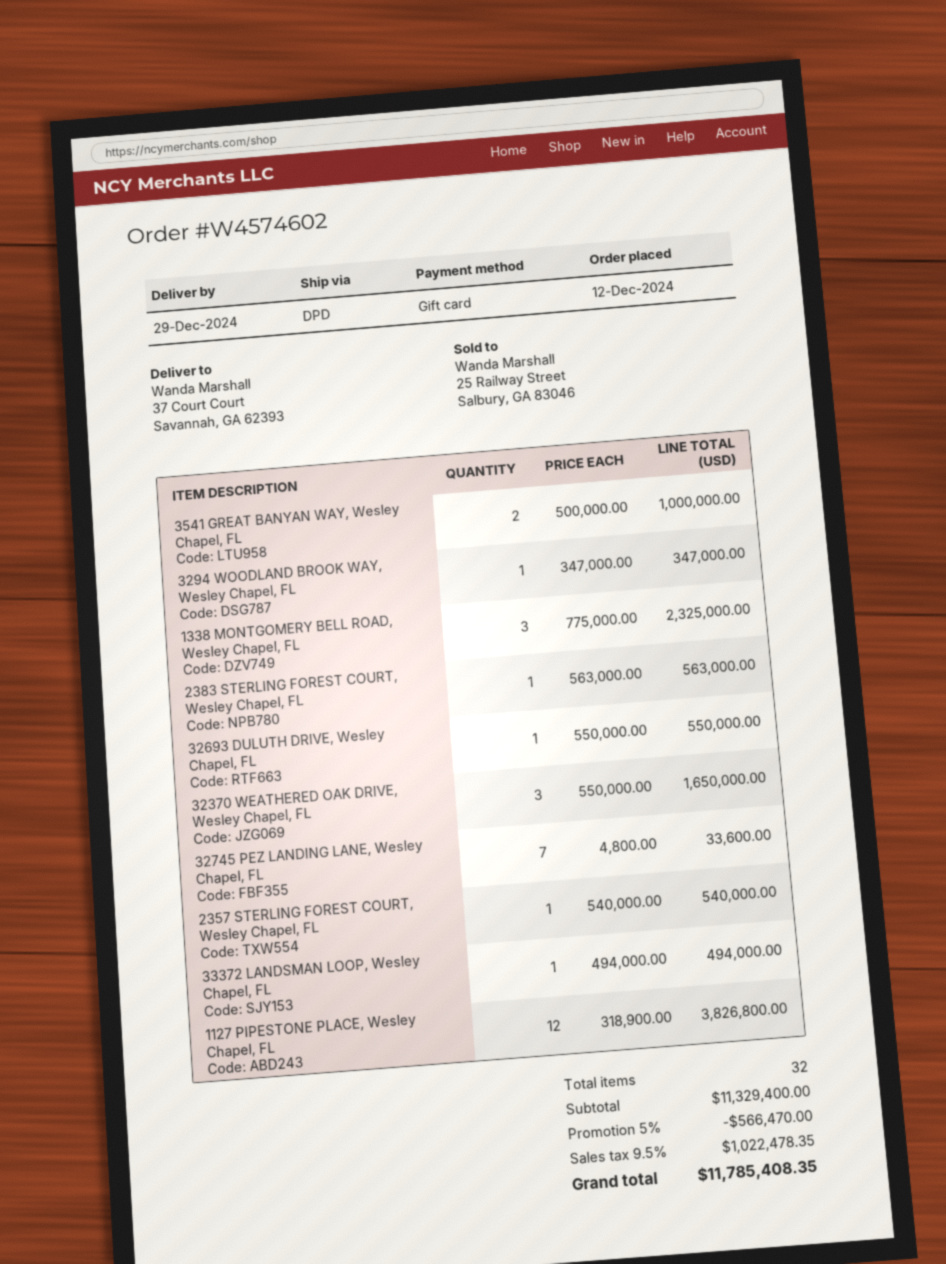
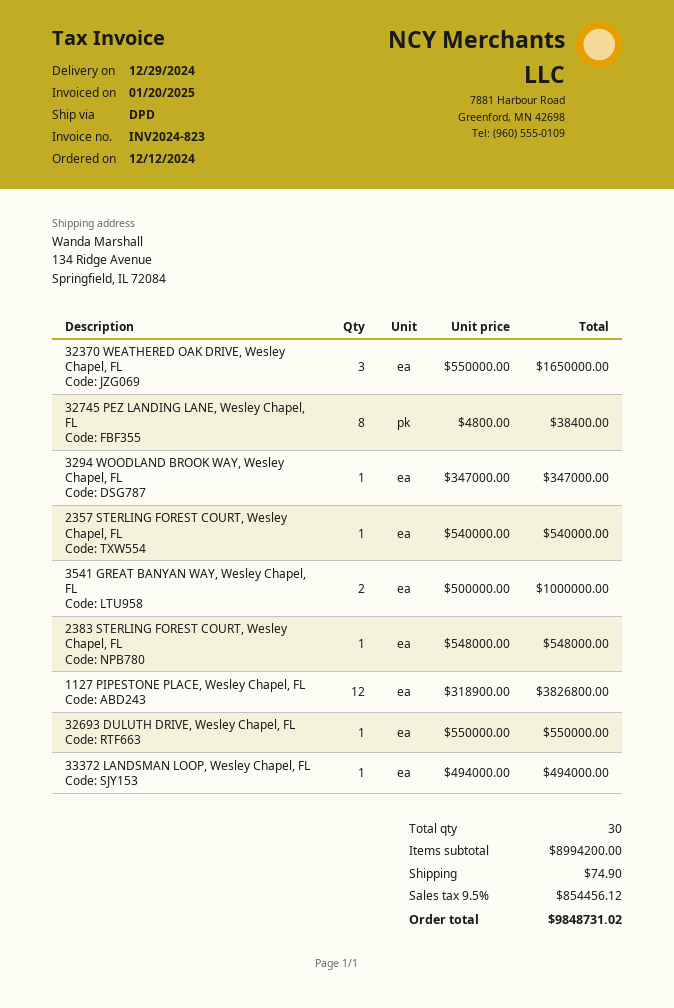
ship to: 37 Court Court, Savannah, GA 62393 -> 134 Ridge Avenue, Springfield, IL 72084
1338 MONTGOMERY BELL ROAD, Wesley Chapel, FL: 3 x 775000.00 = 2325000.00 -> none
2383 STERLING FOREST COURT, Wesley Chapel, FL: 1 x 563000.00 = 563000.00 -> 1 x 548000.00 = 548000.00
32745 PEZ LANDING LANE, Wesley Chapel, FL: 7 x 4800.00 = 33600.00 -> 8 x 4800.00 = 38400.00
total quantity: 32 -> 30
subtotal: 11329400.00 -> 8994200.00
discount: 5% = 566470.00 -> none
shipping: none -> 74.90
tax: 9.5% = 1022478.35 -> 9.5% = 854456.12
total: 11785408.35 -> 9848731.02

